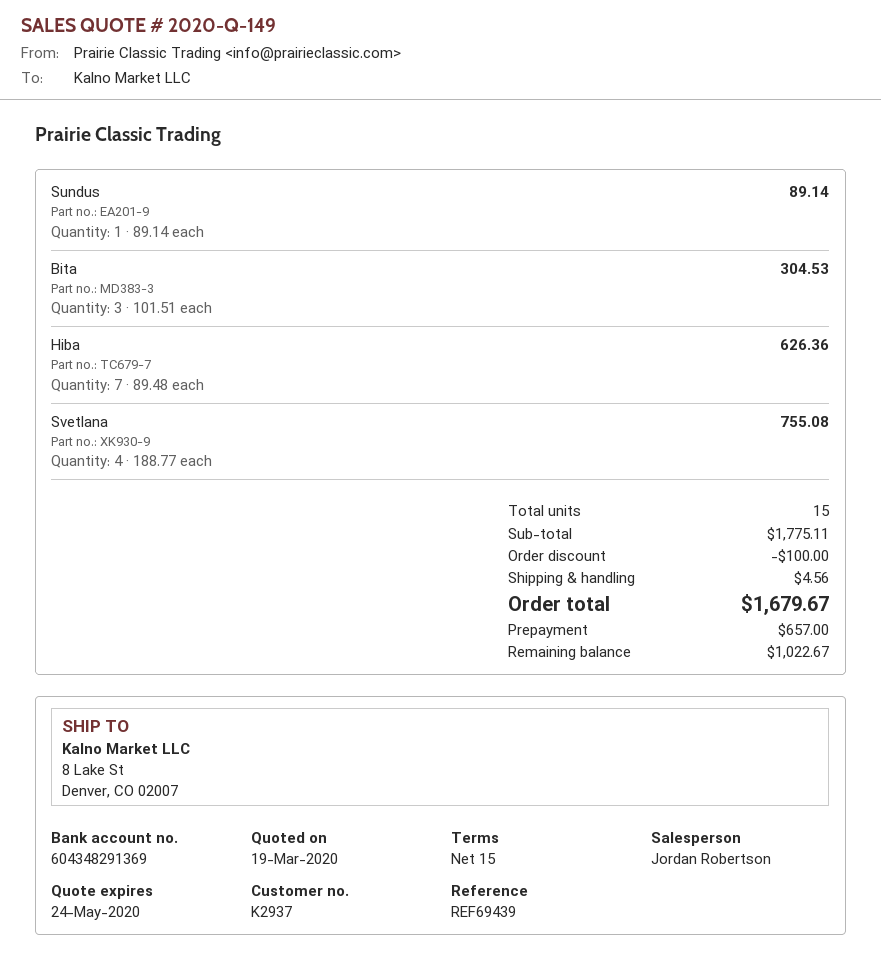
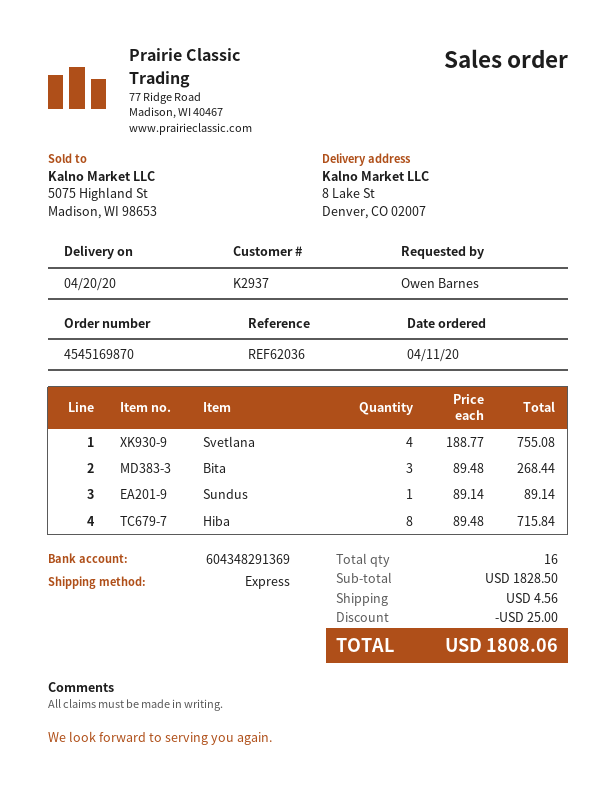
reference: REF69439 -> REF62036
Bita: 3 x 101.51 = 304.53 -> 3 x 89.48 = 268.44
Hiba: 7 x 89.48 = 626.36 -> 8 x 89.48 = 715.84
total quantity: 15 -> 16
subtotal: 1775.11 -> 1828.50
discount: 100.00 -> 25.00
total: 1679.67 -> 1808.06

